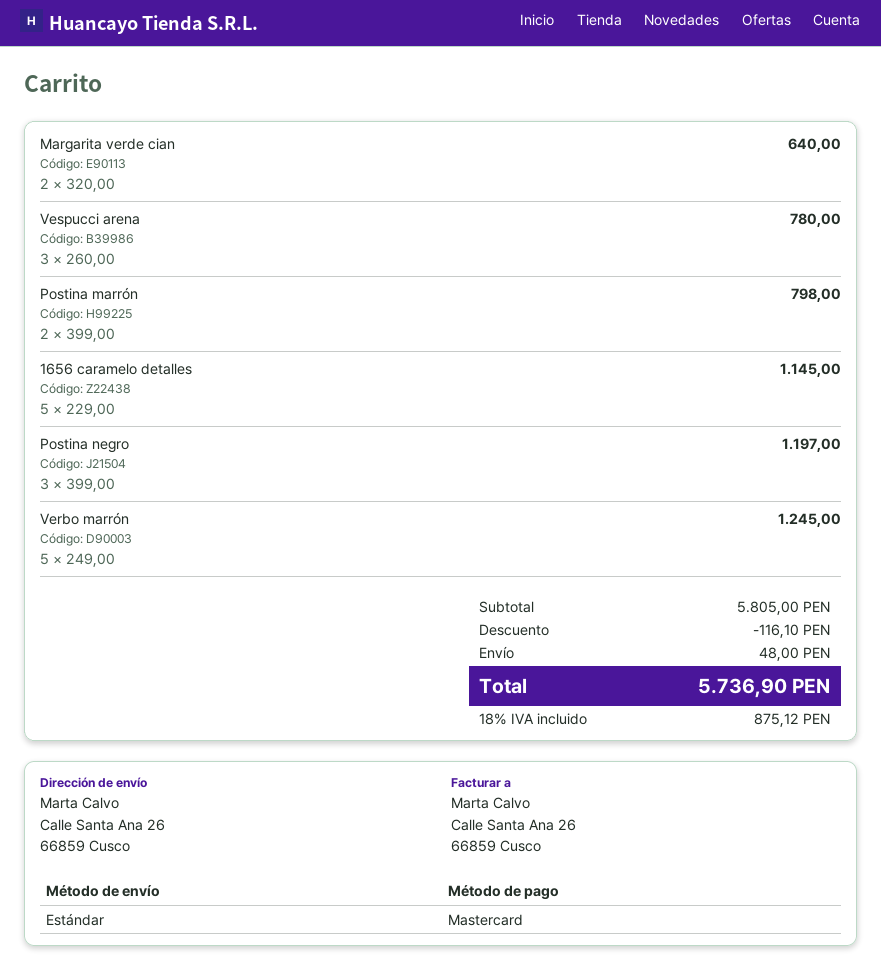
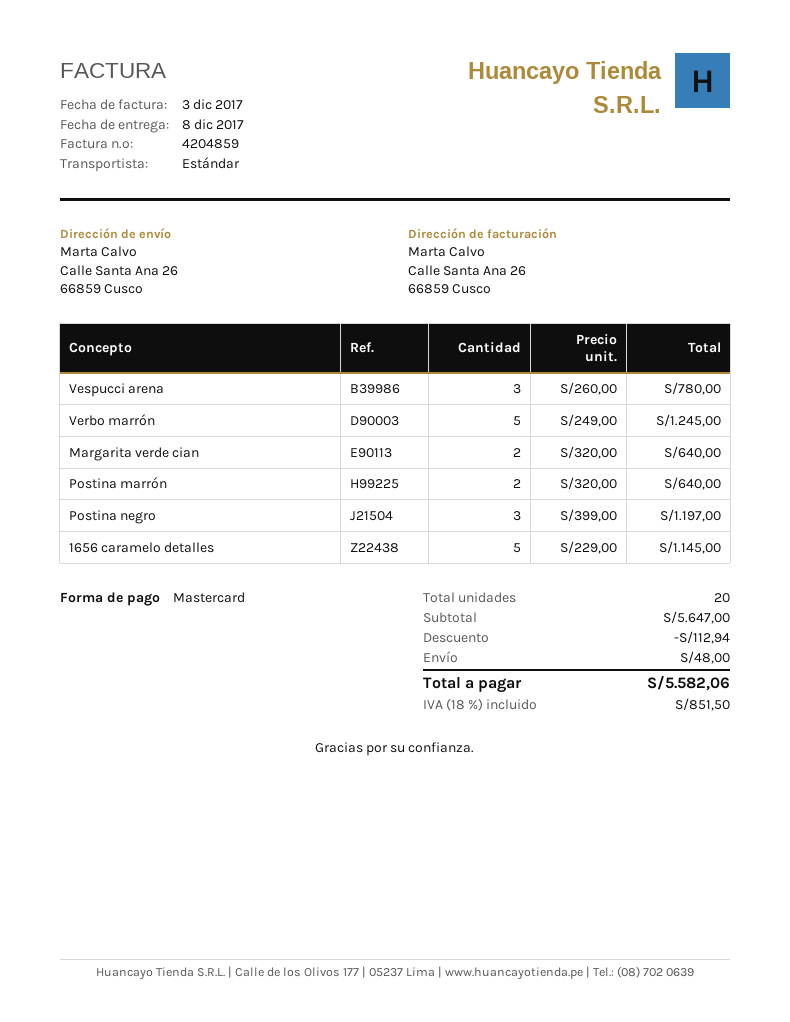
Postina marrón: 2 x 399.00 = 798.00 -> 2 x 320.00 = 640.00
subtotal: 5805.00 -> 5647.00
discount: 116.10 -> 112.94
tax: 18% = 875.12 -> 18% = 851.50
total: 5736.90 -> 5582.06

